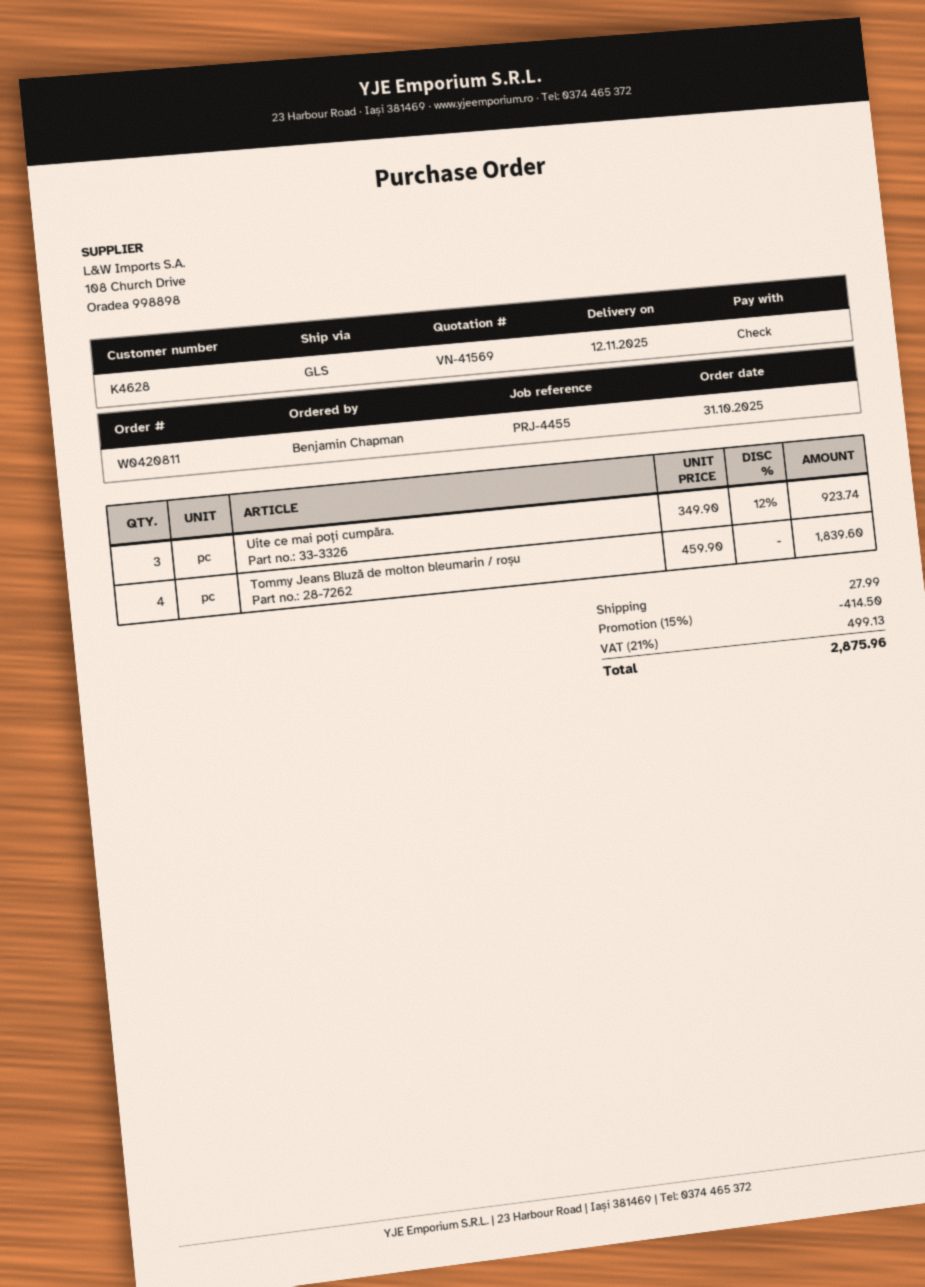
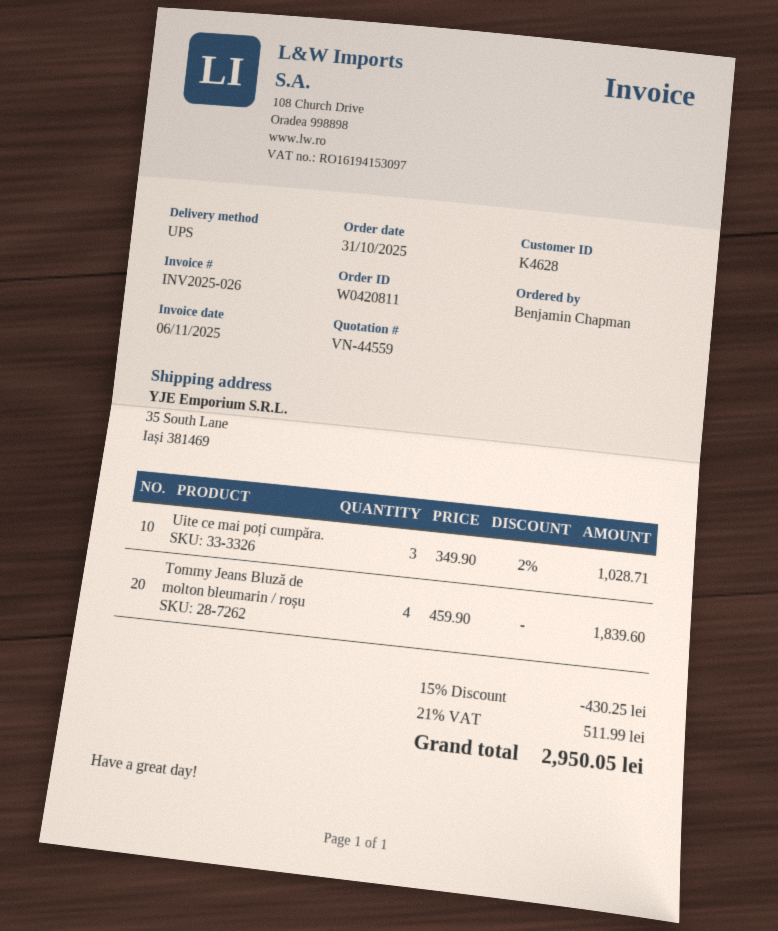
quote number: VN-41569 -> VN-44559
shipping method: GLS -> UPS
Uite ce mai poți cumpăra.: 3 x 349.90 - 12% = 923.74 -> 3 x 349.90 - 2% = 1028.71
discount: 15% = 414.50 -> 15% = 430.25
shipping: 27.99 -> none
tax: 21% = 499.13 -> 21% = 511.99
total: 2875.96 -> 2950.05

